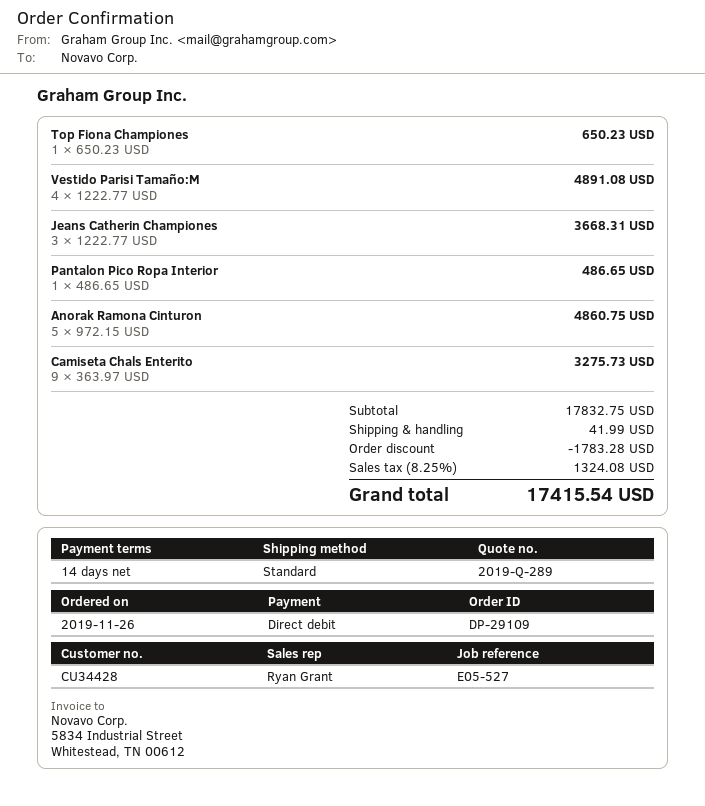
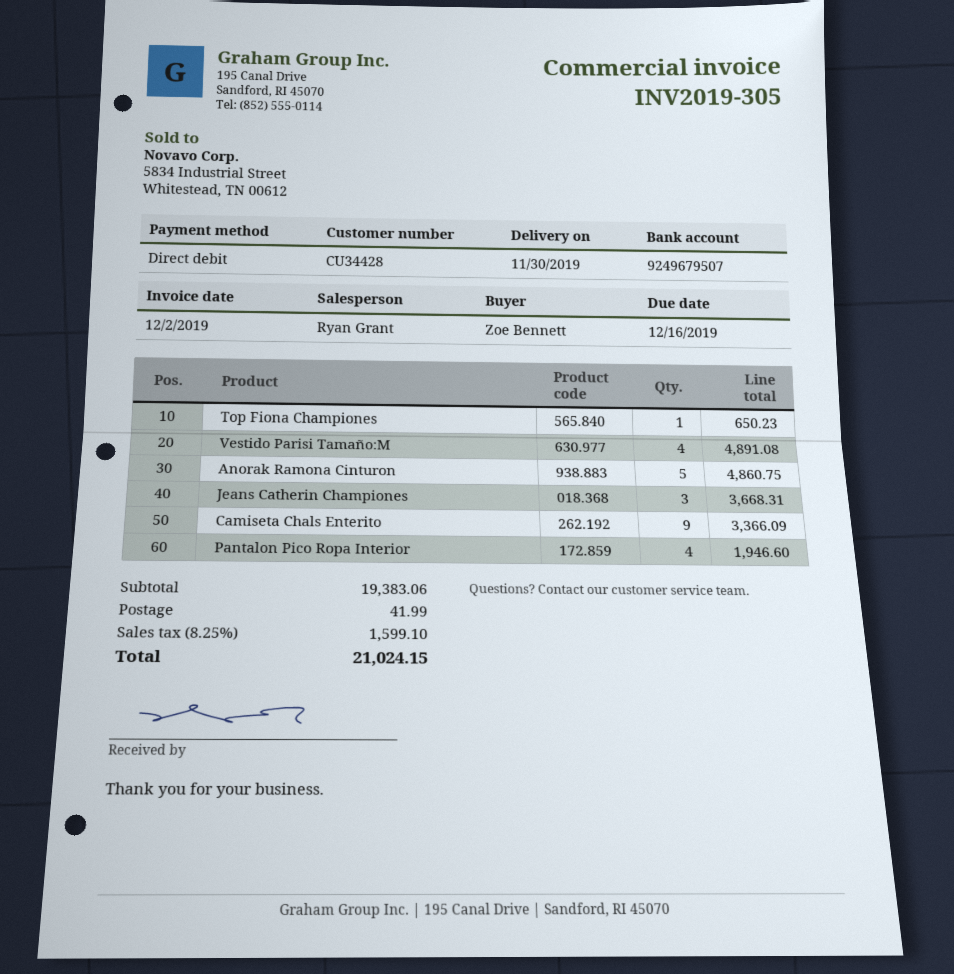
Pantalon Pico Ropa Interior: 1 for 486.65 -> 4 for 1946.60
Camiseta Chals Enterito: 9 for 3275.73 -> 9 for 3366.09
subtotal: 17832.75 -> 19383.06
discount: 1783.28 -> none
tax: 8.25% = 1324.08 -> 8.25% = 1599.10
total: 17415.54 -> 21024.15

